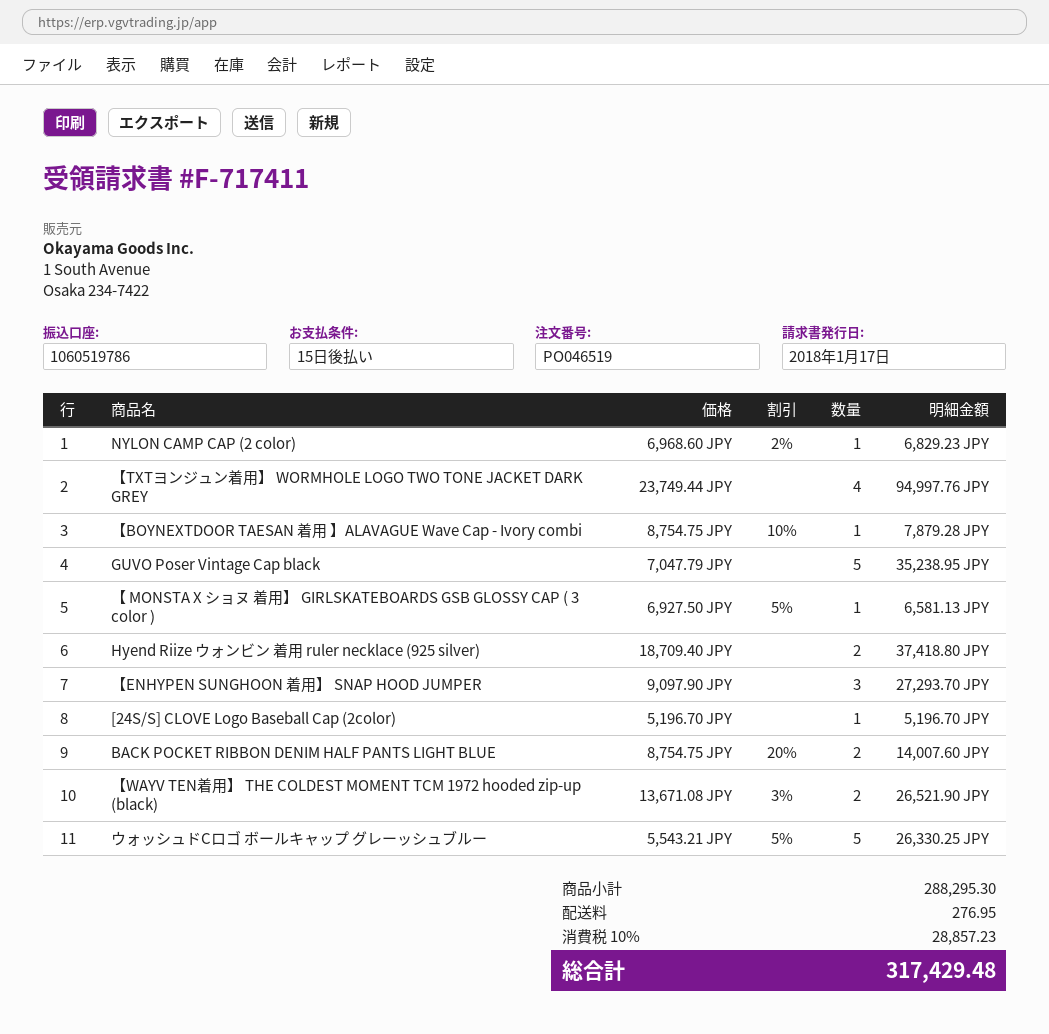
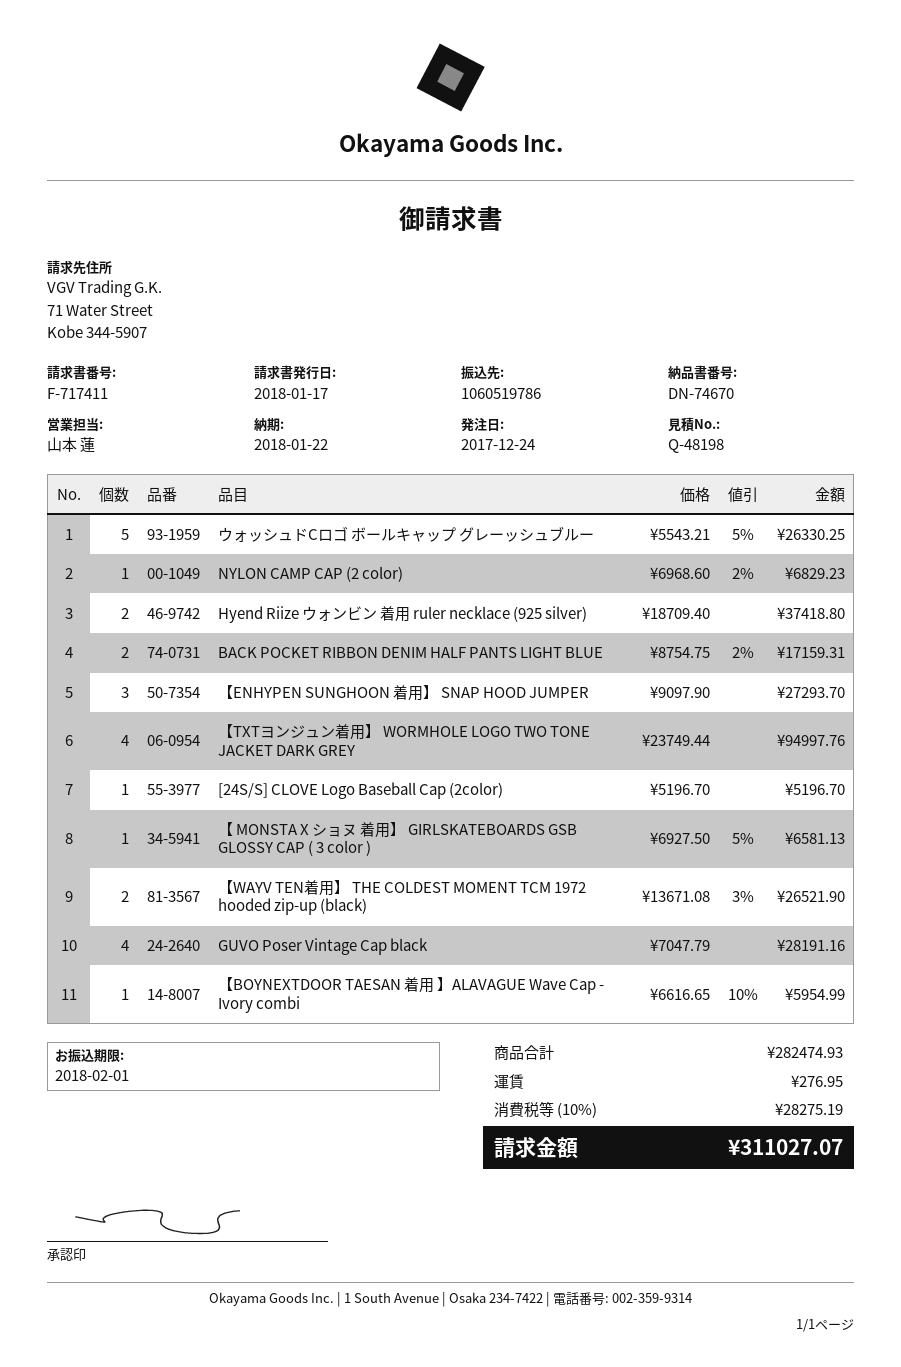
【BOYNEXTDOOR TAESAN 着用 】ALAVAGUE Wave Cap - Ivory combi: 1 x 8754.75 - 10% = 7879.28 -> 1 x 6616.65 - 10% = 5954.99
GUVO Poser Vintage Cap black: 5 x 7047.79 = 35238.95 -> 4 x 7047.79 = 28191.16
BACK POCKET RIBBON DENIM HALF PANTS LIGHT BLUE: 2 x 8754.75 - 20% = 14007.60 -> 2 x 8754.75 - 2% = 17159.31
subtotal: 288295.30 -> 282474.93
tax: 10% = 28857.23 -> 10% = 28275.19
total: 317429.48 -> 311027.07

